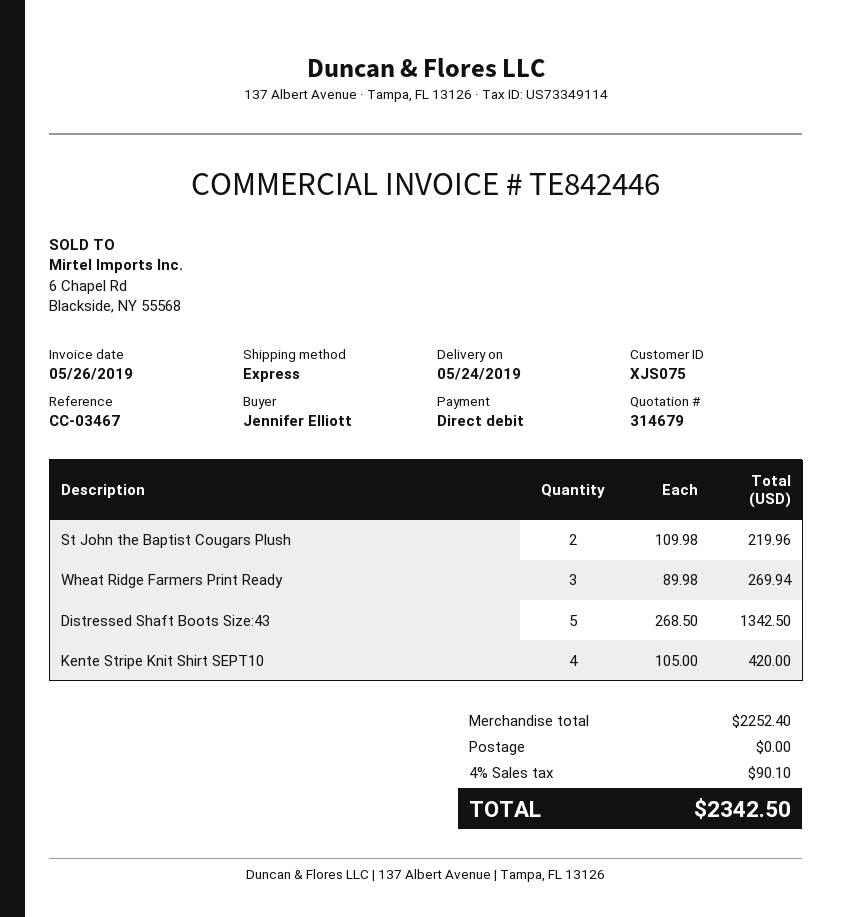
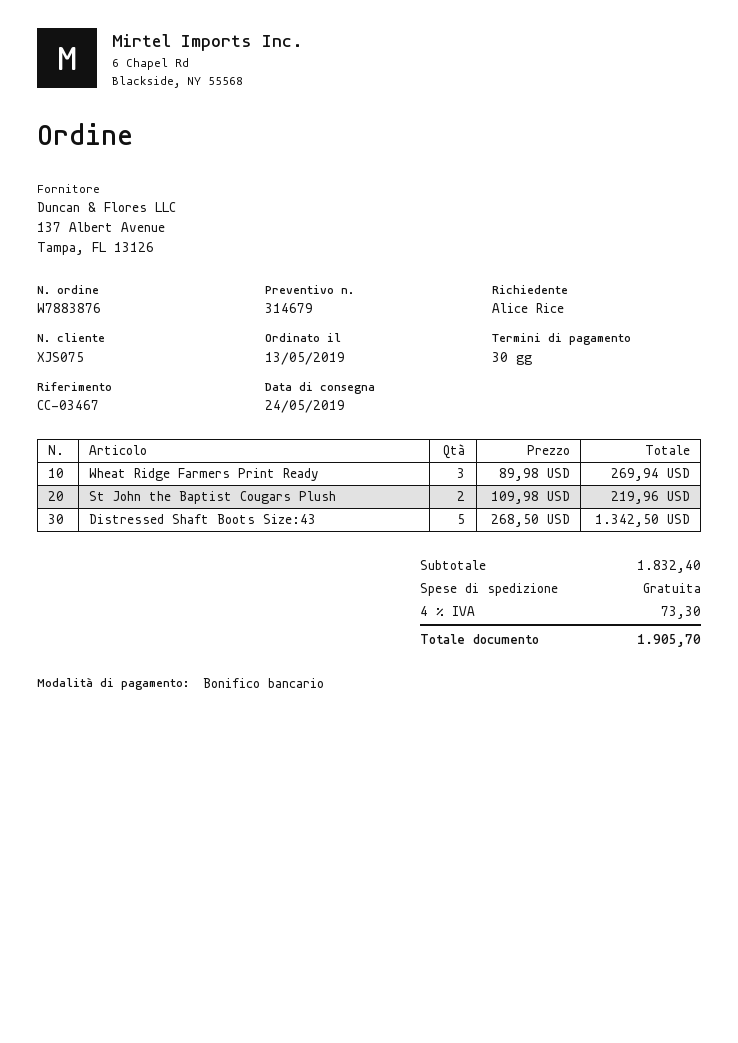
ordered by: Jennifer Elliott -> Alice Rice
payment method: direct debit -> bank transfer
Kente Stripe Knit Shirt SEPT10: 4 x 105.00 = 420.00 -> none
subtotal: 2252.40 -> 1832.40
tax: 4% = 90.10 -> 4% = 73.30
total: 2342.50 -> 1905.70

